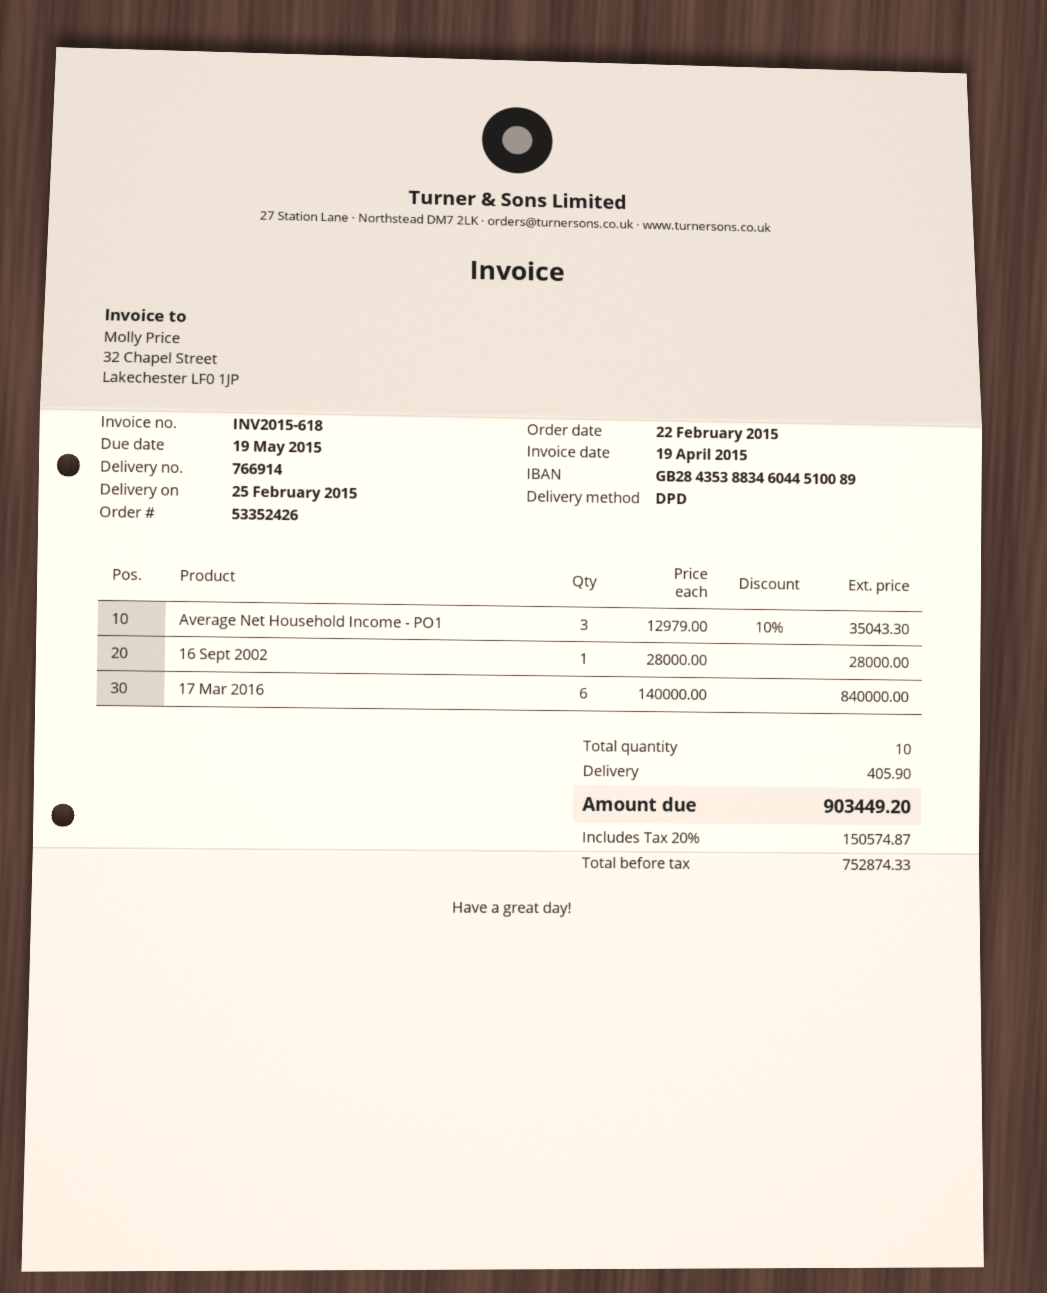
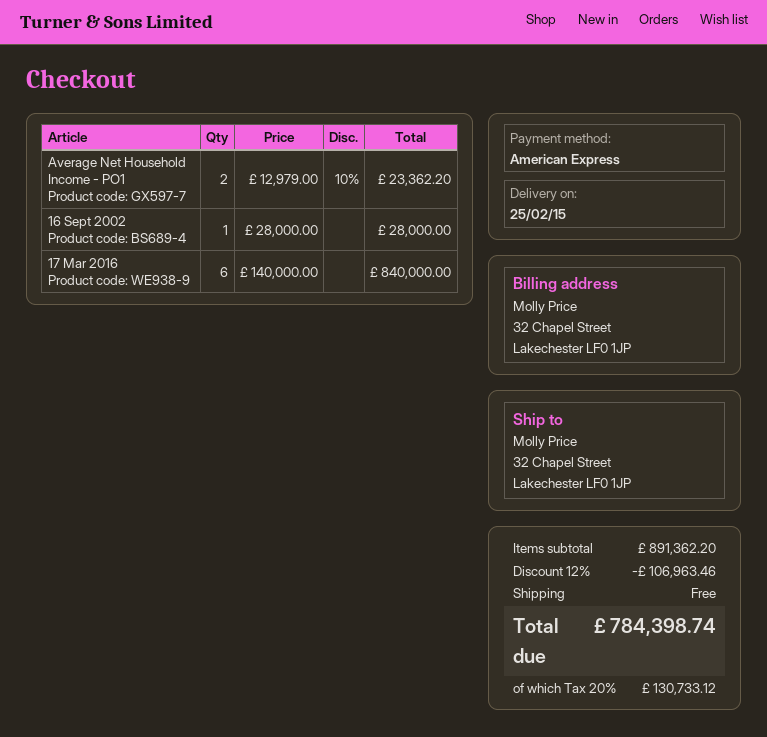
Average Net Household Income - PO1: 3 x 12979.00 - 10% = 35043.30 -> 2 x 12979.00 - 10% = 23362.20
discount: none -> 12% = 106963.46
shipping: 405.90 -> 0.00
tax: 20% = 150574.87 -> 20% = 130733.12
total: 903449.20 -> 784398.74

